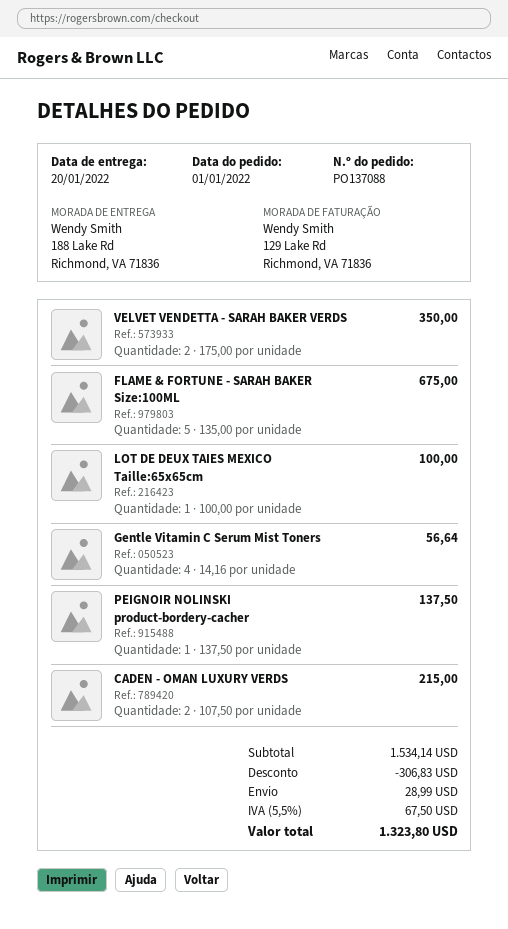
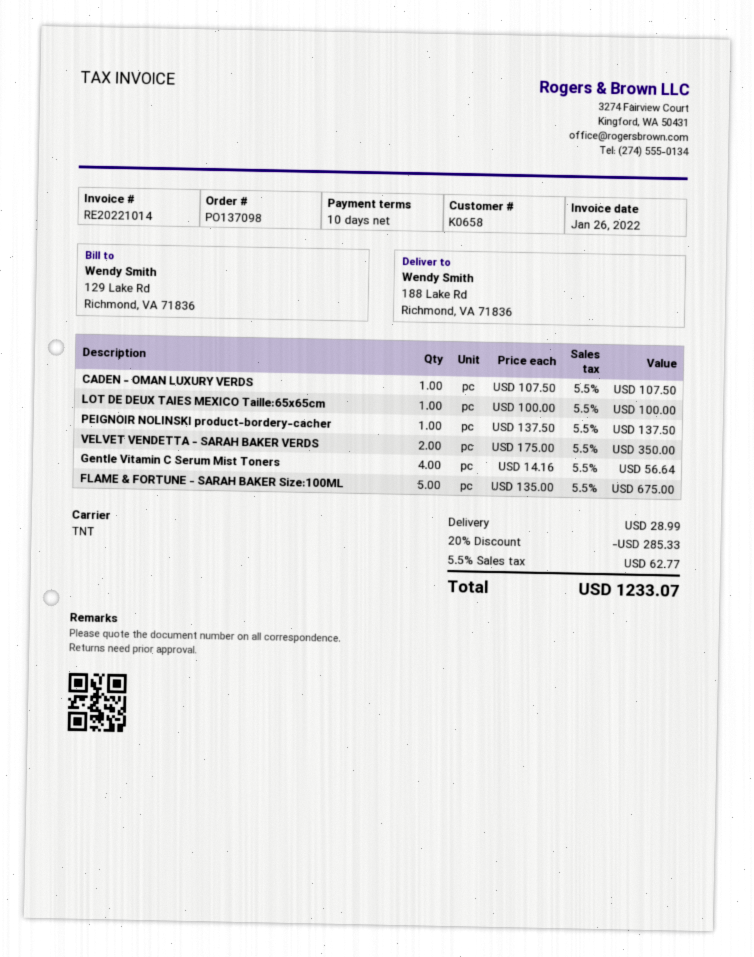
order number: PO137088 -> PO137098
CADEN - OMAN LUXURY VERDS: 2 x 107.50 = 215.00 -> 1 x 107.50 = 107.50
discount: 306.83 -> 285.33
tax: 5.5% = 67.50 -> 5.5% = 62.77
total: 1323.80 -> 1233.07

